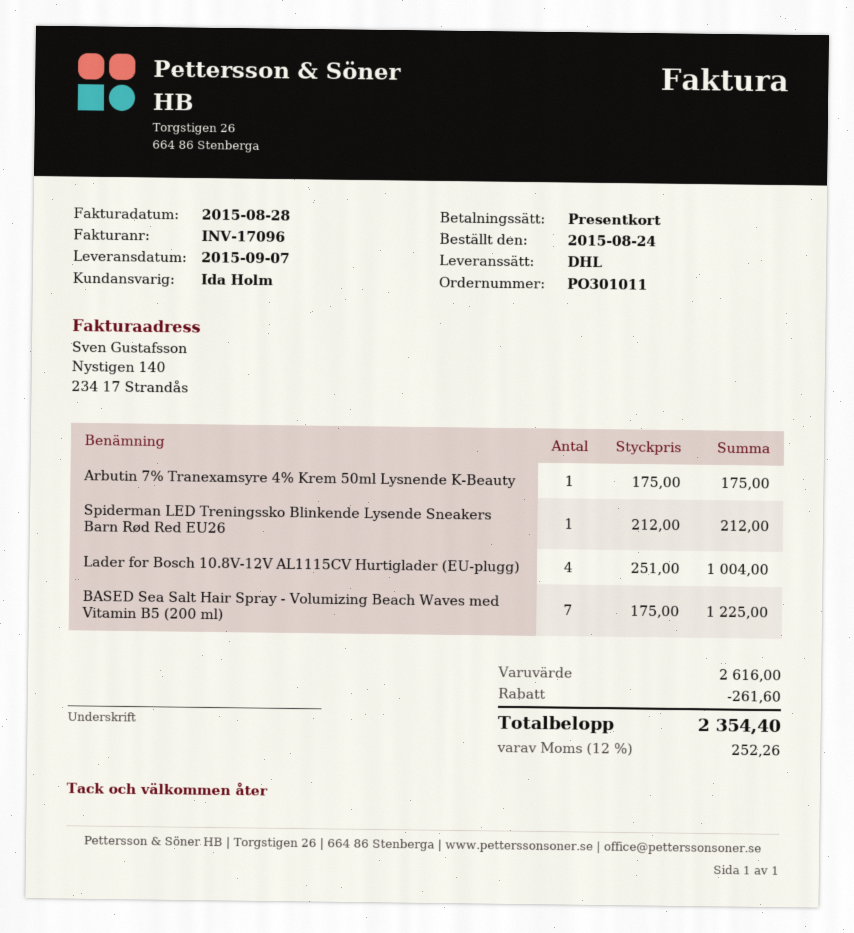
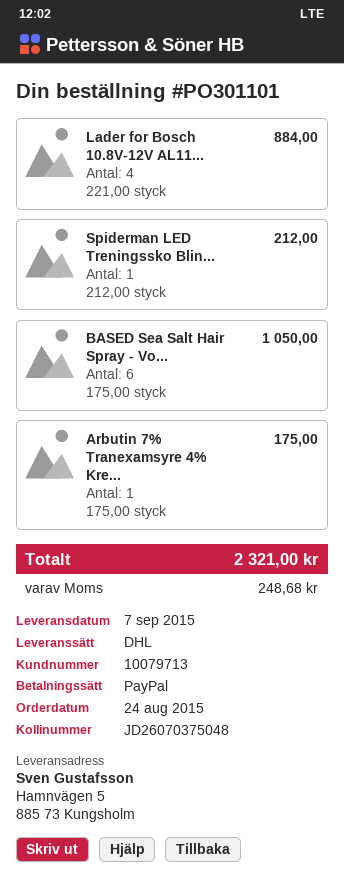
order number: PO301011 -> PO301101
payment method: gift card -> PayPal
Lader for Bosch 10.8V-12V AL1115CV Hurtiglader (EU-plugg): 4 x 251.00 = 1004.00 -> 4 x 221.00 = 884.00
BASED Sea Salt Hair Spray - Volumizing Beach Waves med Vitamin B5 (200 ml): 7 x 175.00 = 1225.00 -> 6 x 175.00 = 1050.00
discount: 261.60 -> none
tax: 252.26 -> 248.68
total: 2354.40 -> 2321.00

